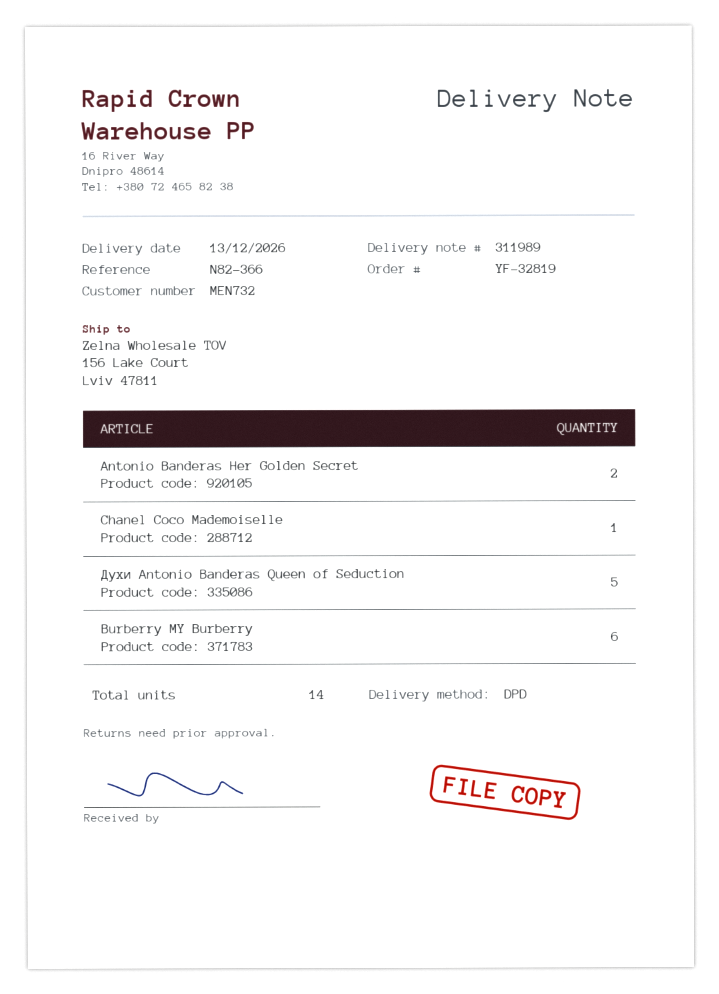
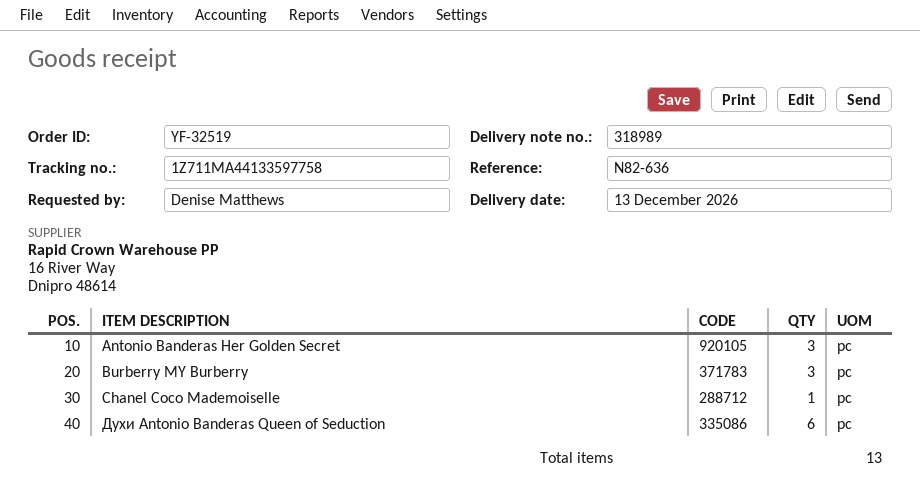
order number: YF-32819 -> YF-32519
delivery note number: 311989 -> 318989
reference: N82-366 -> N82-636
Antonio Banderas Her Golden Secret: 2 -> 3
Духи Antonio Banderas Queen of Seduction: 5 -> 6
Burberry MY Burberry: 6 -> 3
total quantity: 14 -> 13

